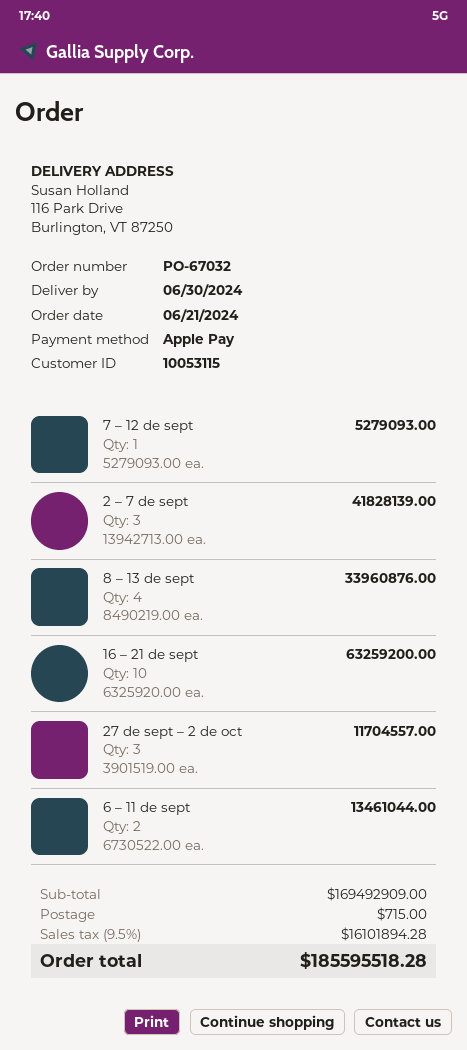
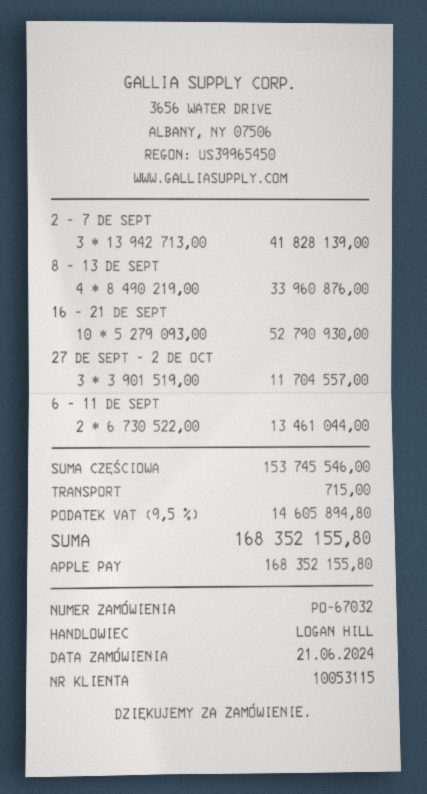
7 – 12 de sept: 1 x 5279093.00 = 5279093.00 -> none
16 – 21 de sept: 10 x 6325920.00 = 63259200.00 -> 10 x 5279093.00 = 52790930.00
subtotal: 169492909.00 -> 153745546.00
tax: 9.5% = 16101894.28 -> 9.5% = 14605894.80
total: 185595518.28 -> 168352155.80

